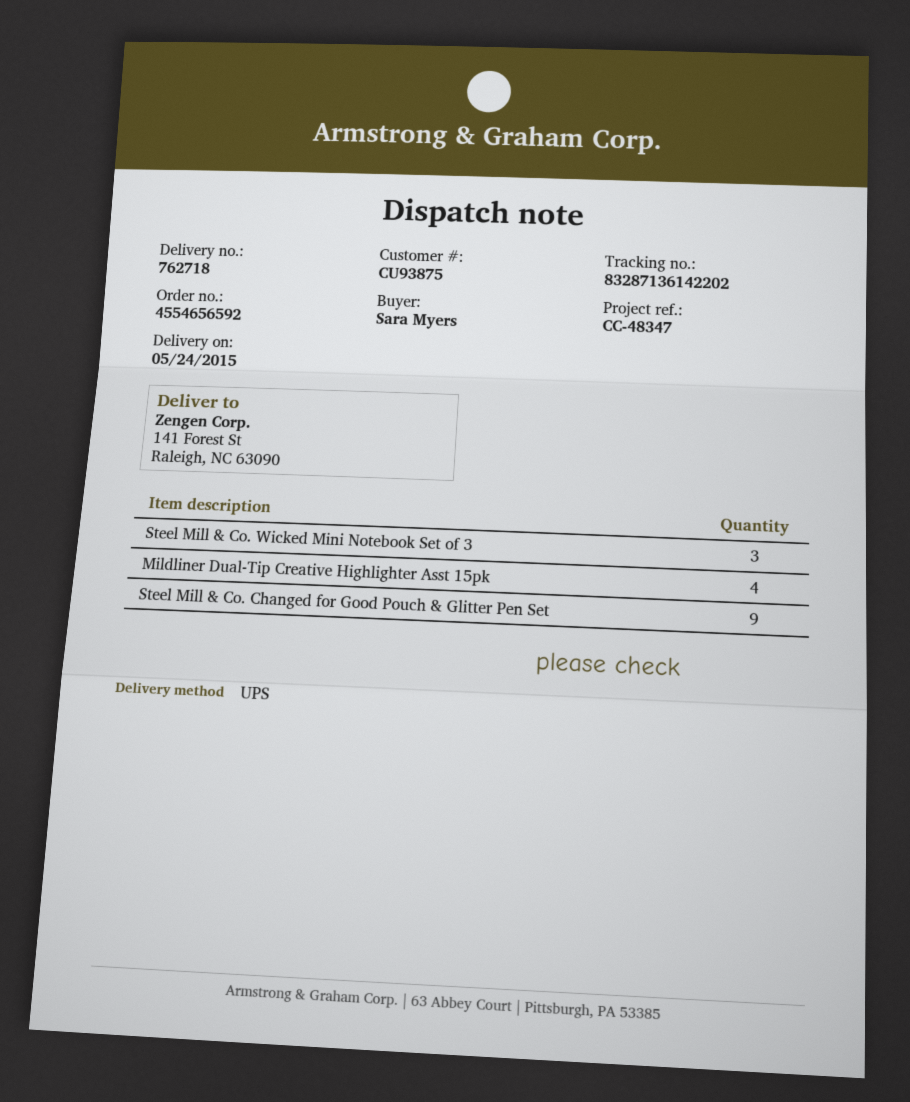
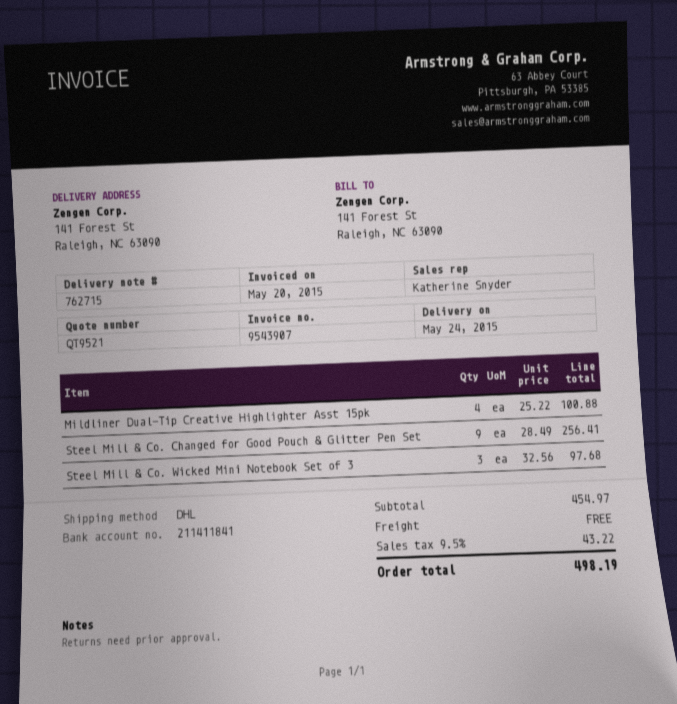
delivery note number: 762718 -> 762715
shipping method: UPS -> DHL

